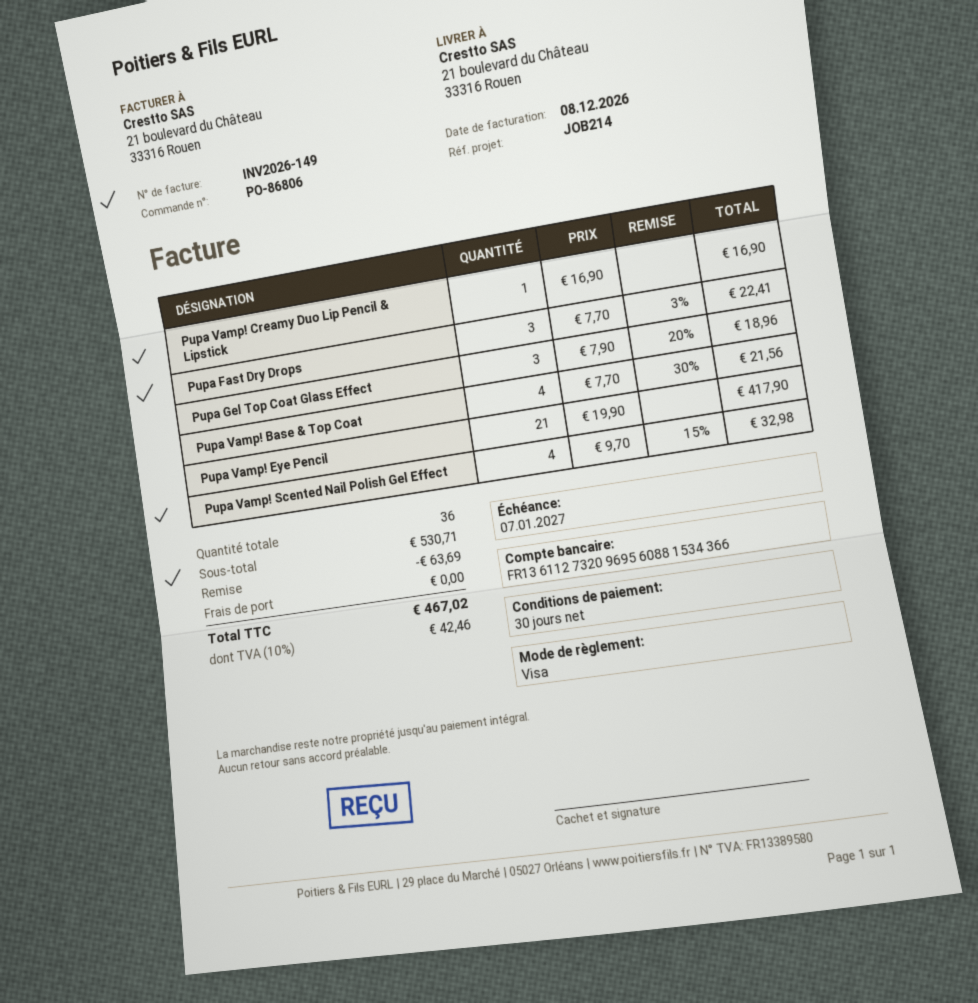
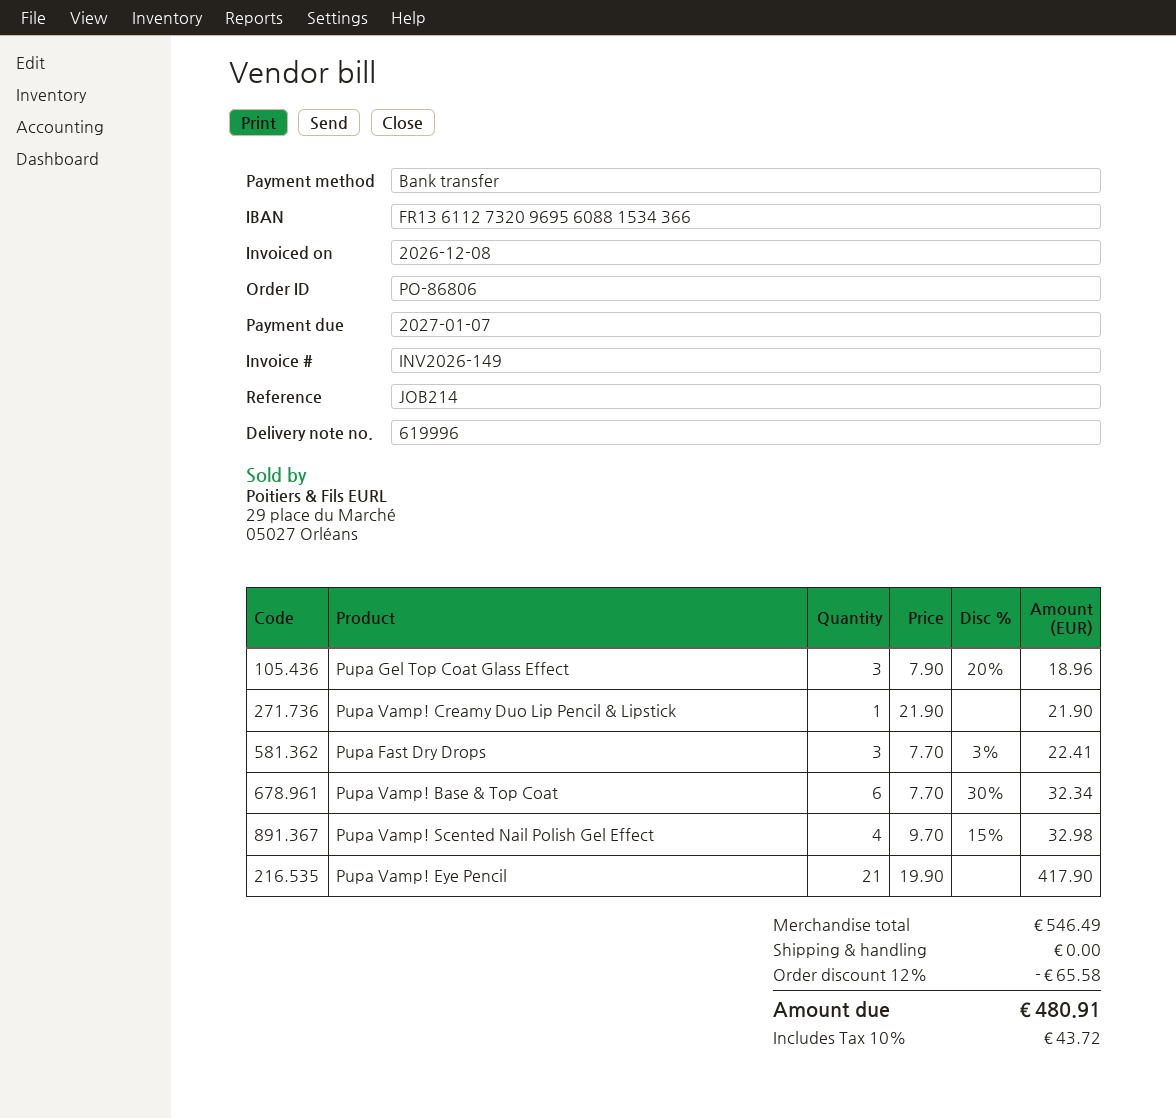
payment method: Visa -> bank transfer
Pupa Vamp! Creamy Duo Lip Pencil & Lipstick: 1 x 16.90 = 16.90 -> 1 x 21.90 = 21.90
Pupa Vamp! Base & Top Coat: 4 x 7.70 - 30% = 21.56 -> 6 x 7.70 - 30% = 32.34
subtotal: 530.71 -> 546.49
discount: 63.69 -> 65.58
tax: 10% = 42.46 -> 10% = 43.72
total: 467.02 -> 480.91

